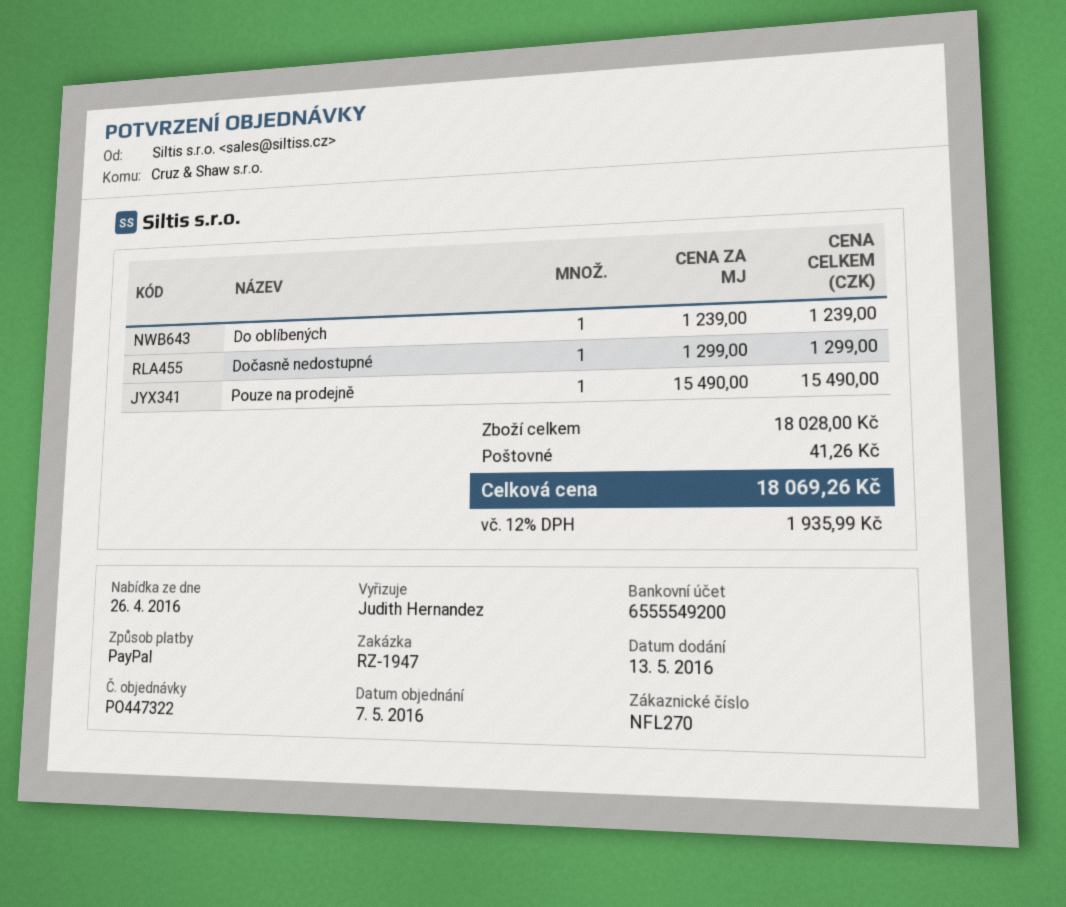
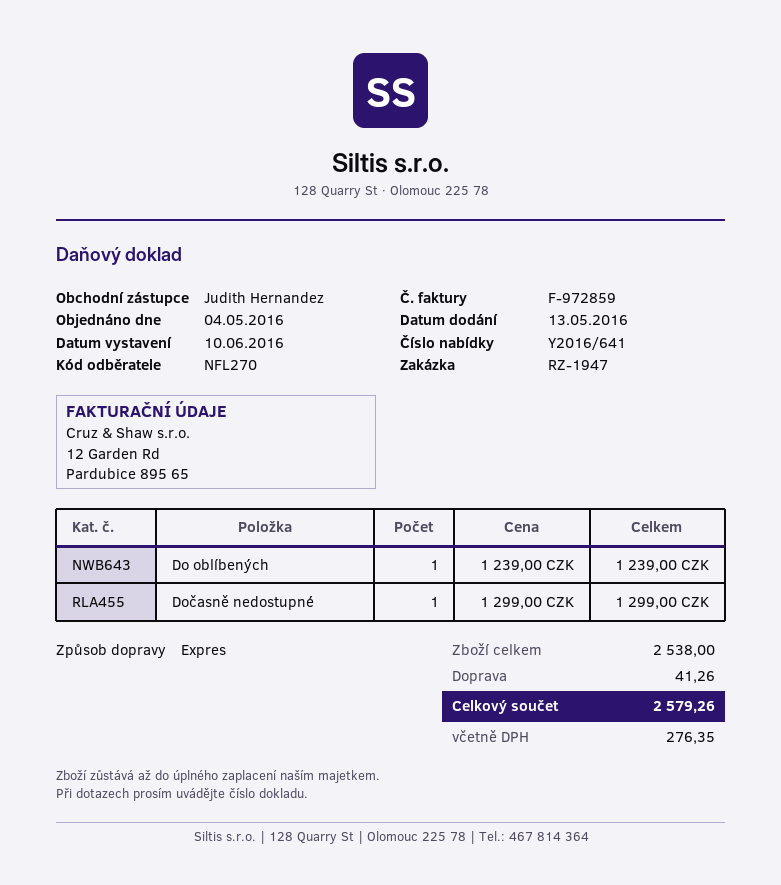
order date: 2016-05-07 -> 2016-05-04
Pouze na prodejně: 1 x 15490.00 = 15490.00 -> none
subtotal: 18028.00 -> 2538.00
tax: 1935.99 -> 276.35
total: 18069.26 -> 2579.26

